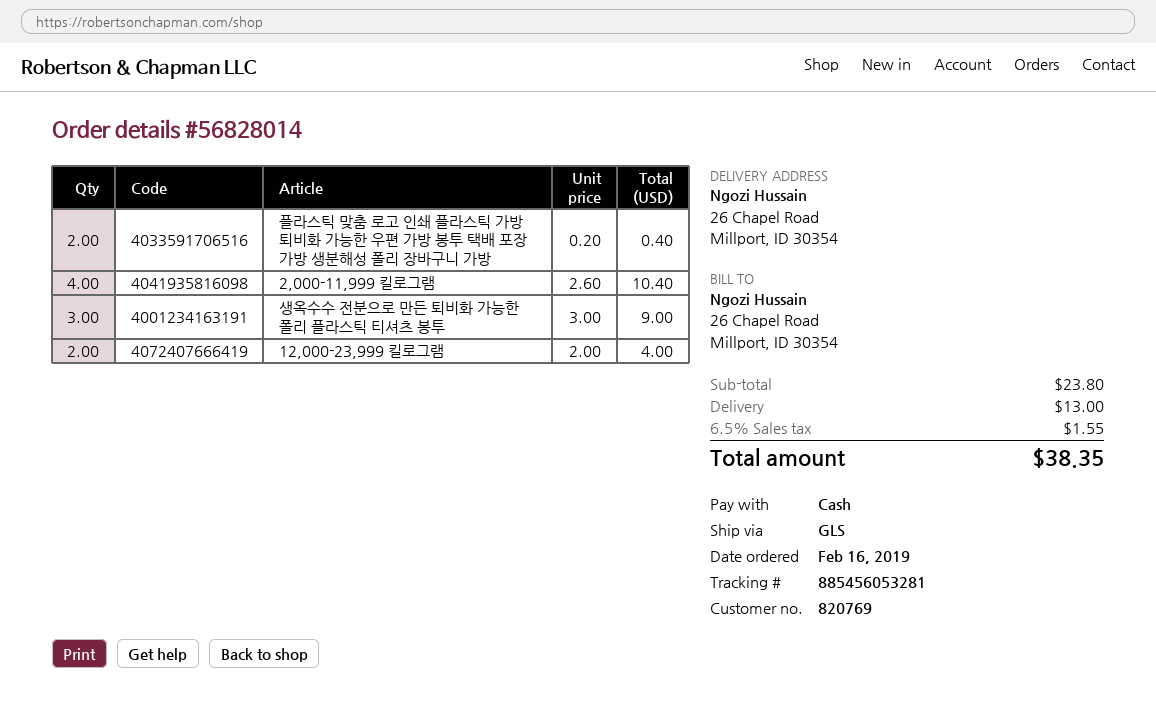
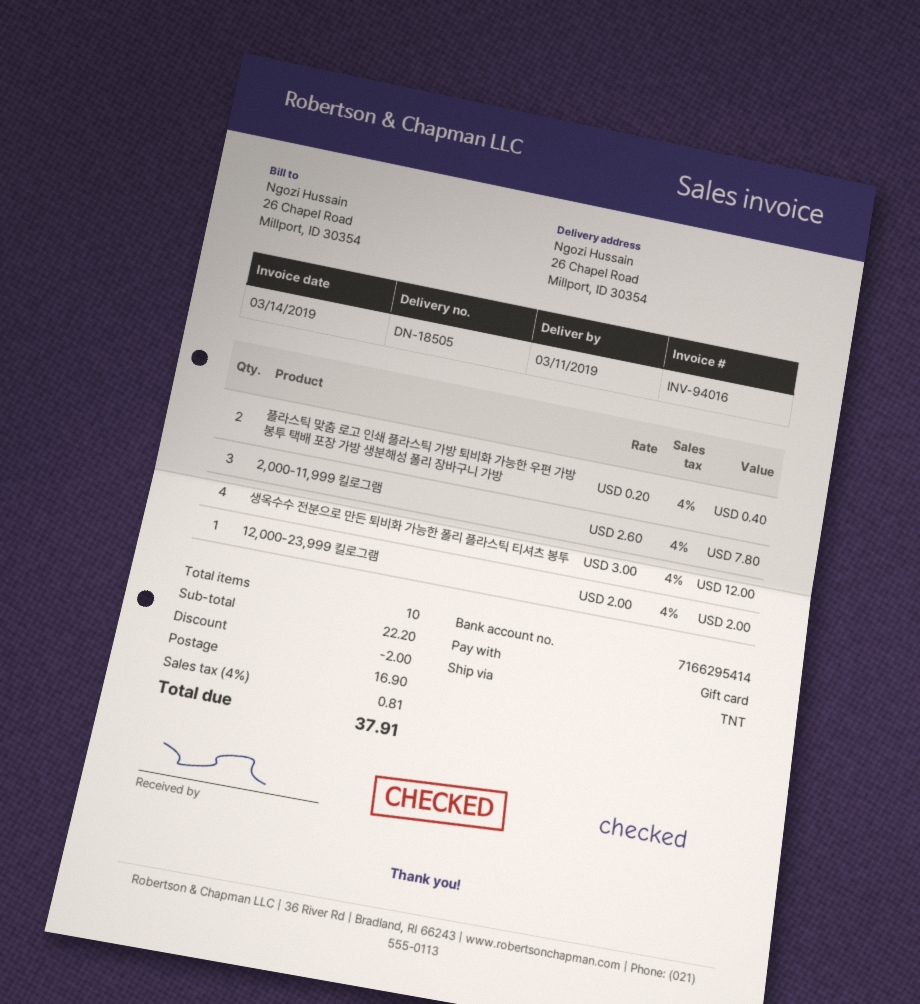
payment method: cash -> gift card
shipping method: GLS -> TNT
2,000-11,999 킬로그램: 4 x 2.60 = 10.40 -> 3 x 2.60 = 7.80
생옥수수 전분으로 만든 퇴비화 가능한 폴리 플라스틱 티셔츠 봉투: 3 x 3.00 = 9.00 -> 4 x 3.00 = 12.00
12,000-23,999 킬로그램: 2 x 2.00 = 4.00 -> 1 x 2.00 = 2.00
subtotal: 23.80 -> 22.20
discount: none -> 2.00
shipping: 13.00 -> 16.90
tax: 6.5% = 1.55 -> 4% = 0.81
total: 38.35 -> 37.91

